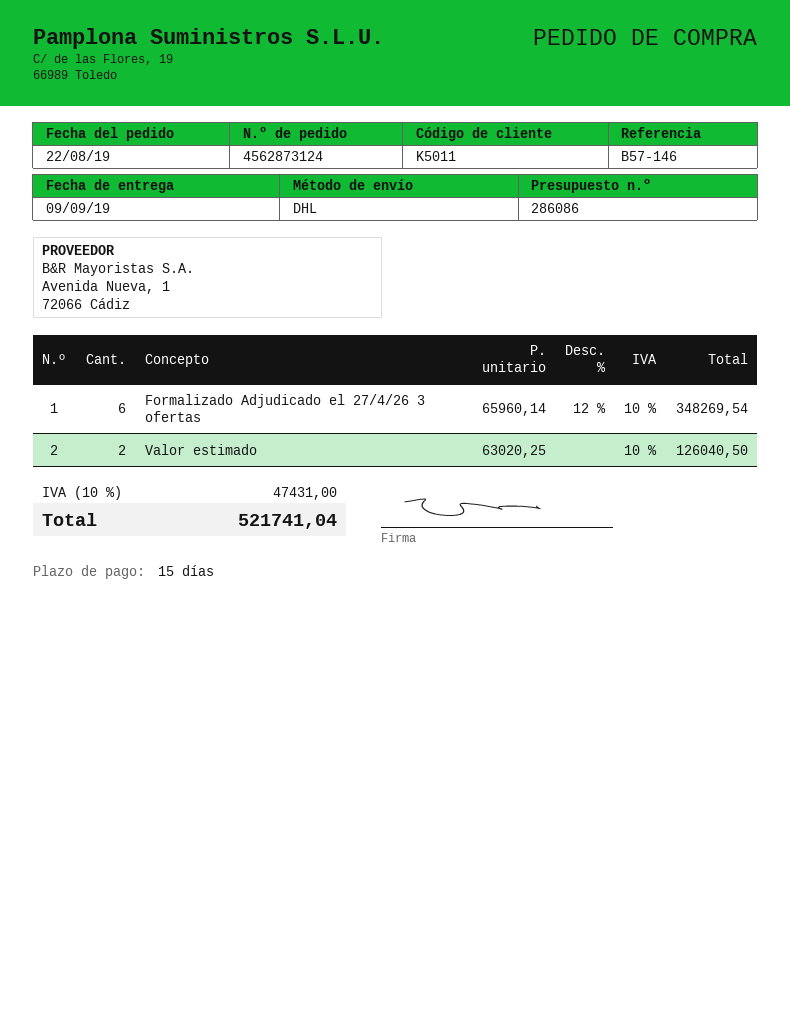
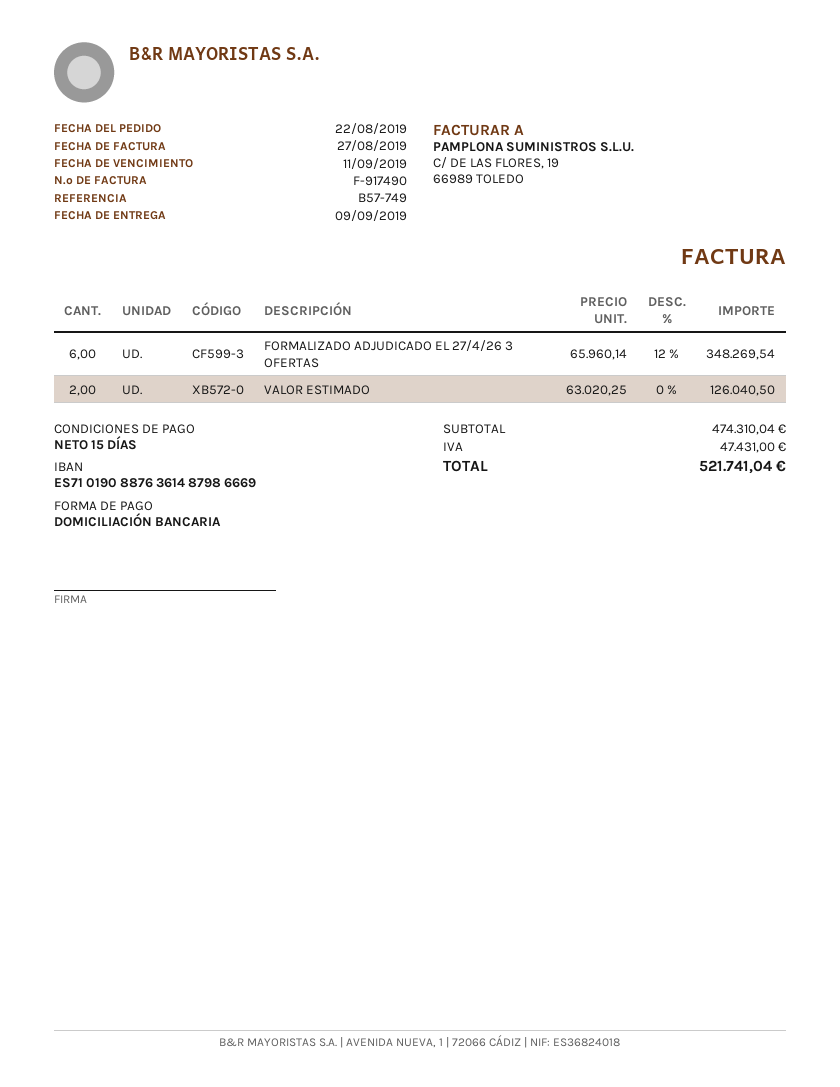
reference: B57-146 -> B57-749

